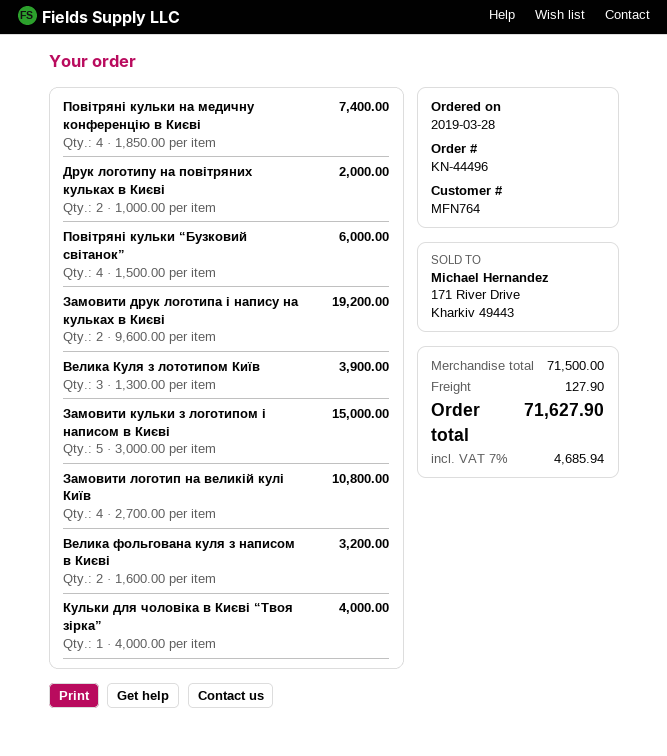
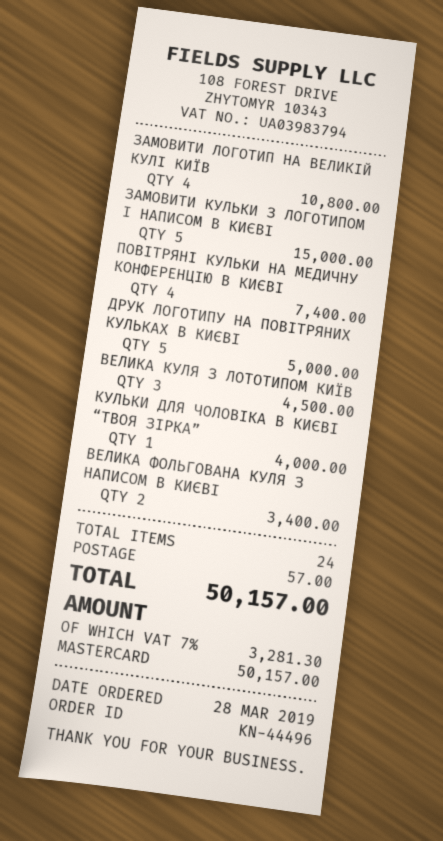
Друк логотипу на повітряних кульках в Києві: 2 for 2000.00 -> 5 for 5000.00
Повітряні кульки “Бузковий світанок”: 4 for 6000.00 -> none
Замовити друк логотипа і напису на кульках в Києві: 2 for 19200.00 -> none
Велика Куля з лототипом Київ: 3 for 3900.00 -> 3 for 4500.00
Велика фольгована куля з написом в Києві: 2 for 3200.00 -> 2 for 3400.00
shipping: 127.90 -> 57.00
tax: 7% = 4685.94 -> 7% = 3281.30
total: 71627.90 -> 50157.00

